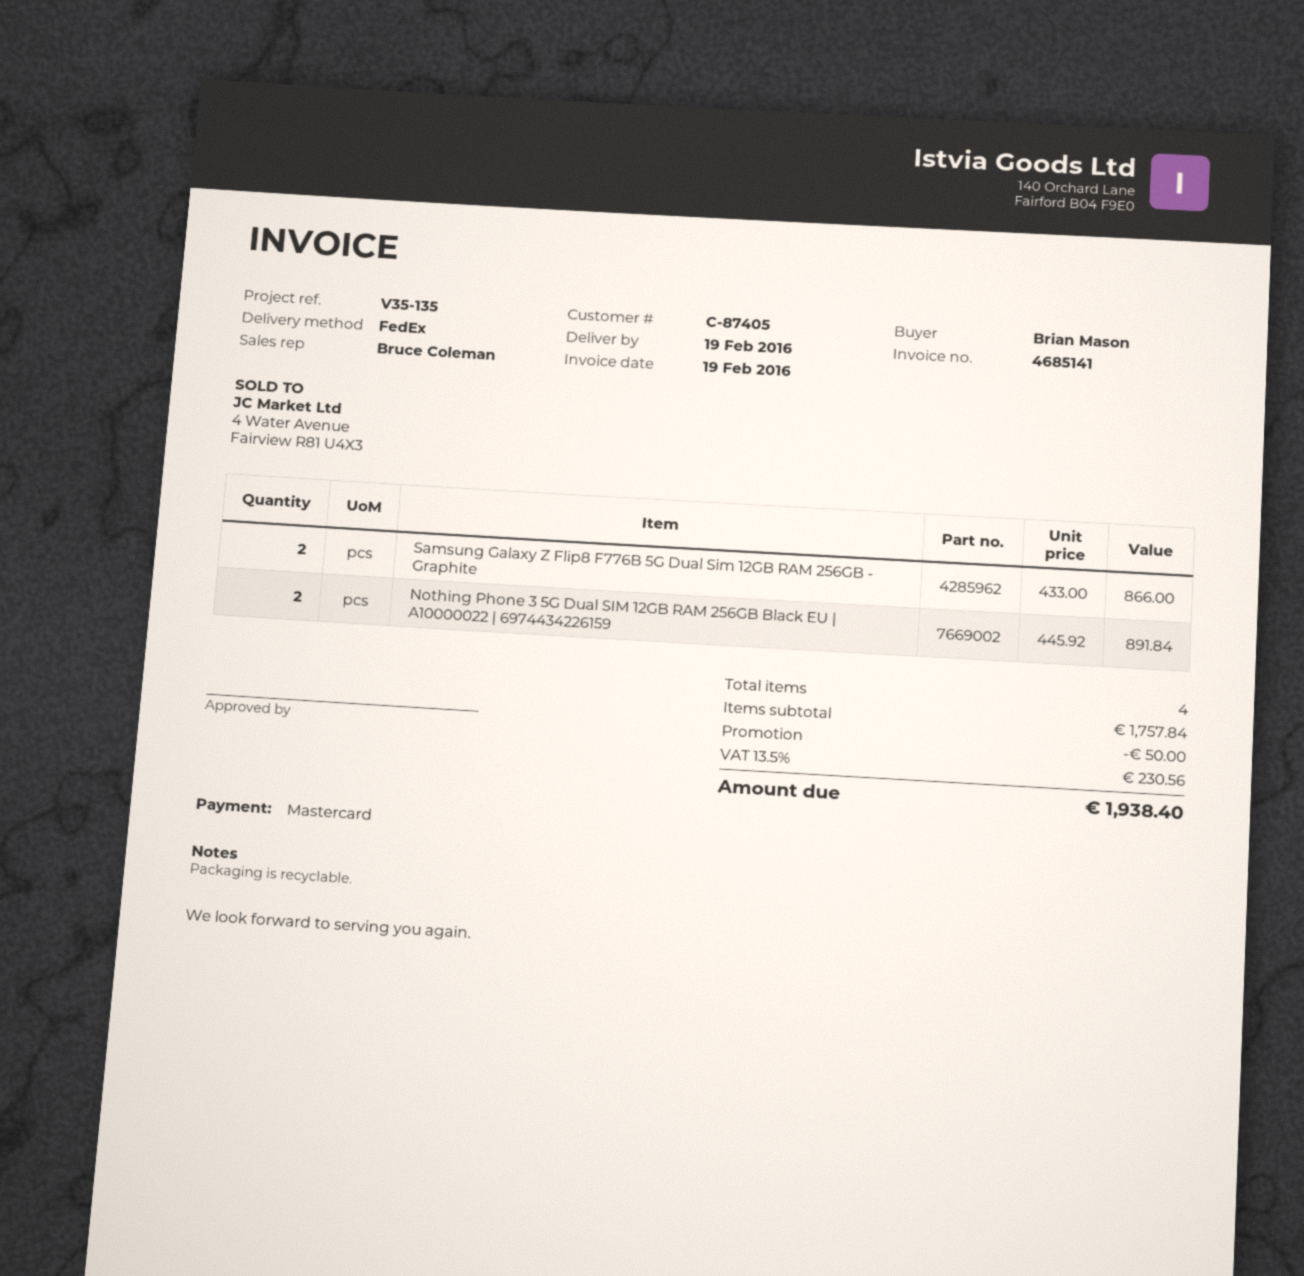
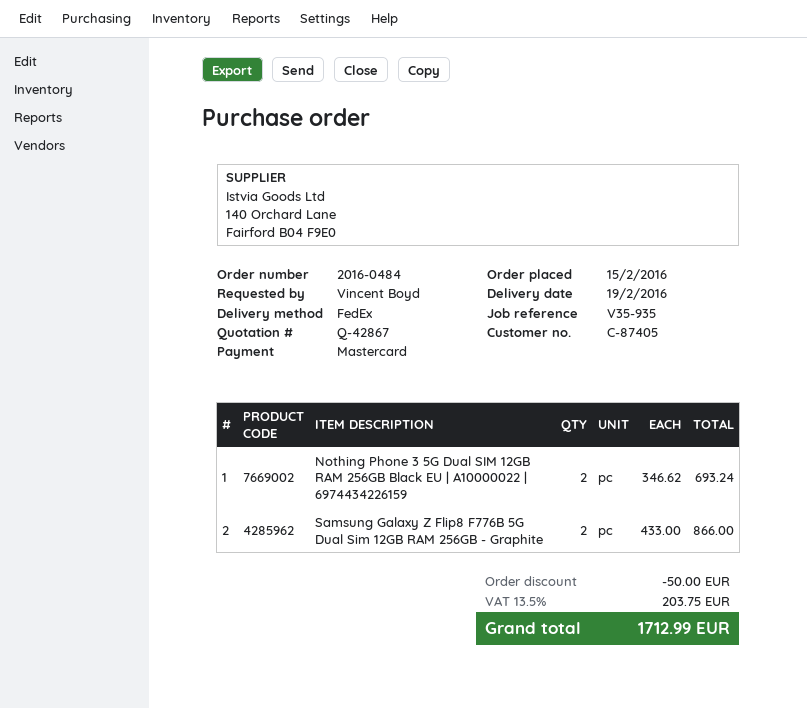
reference: V35-135 -> V35-935
ordered by: Brian Mason -> Vincent Boyd
Nothing Phone 3 5G Dual SIM 12GB RAM 256GB Black EU | A10000022 | 6974434226159: 2 x 445.92 = 891.84 -> 2 x 346.62 = 693.24
tax: 13.5% = 230.56 -> 13.5% = 203.75
total: 1938.40 -> 1712.99

